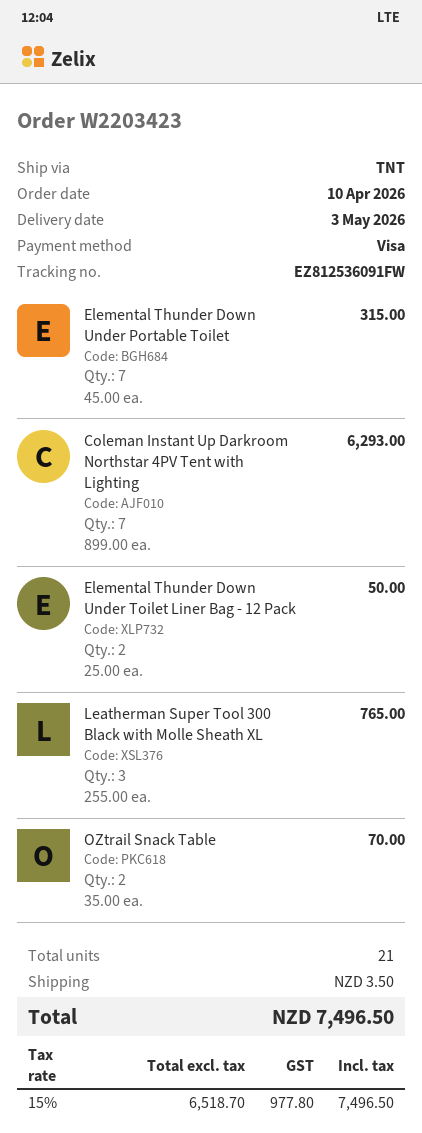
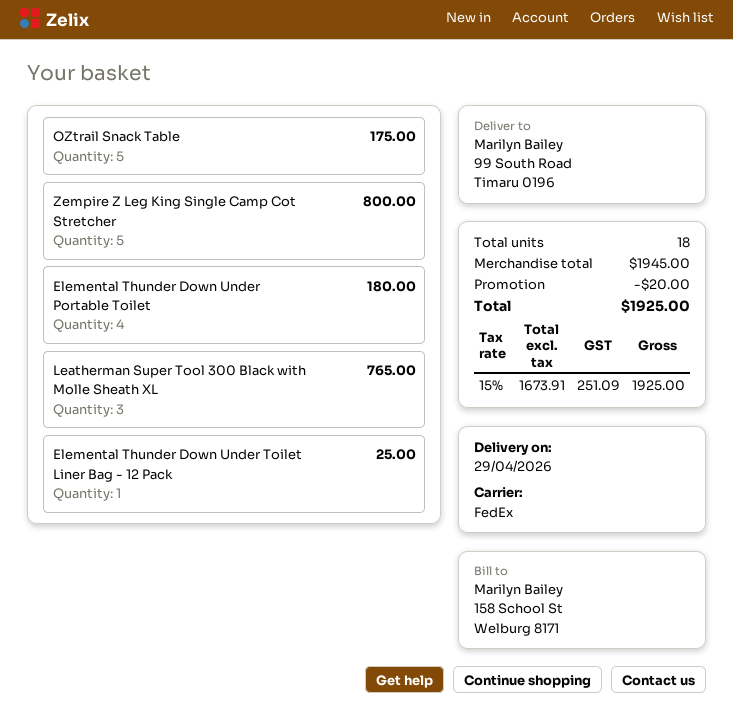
delivery date: 2026-05-03 -> 2026-04-29
shipping method: TNT -> FedEx
Elemental Thunder Down Under Portable Toilet: 7 for 315.00 -> 4 for 180.00
Coleman Instant Up Darkroom Northstar 4PV Tent with Lighting: 7 for 6293.00 -> none
Elemental Thunder Down Under Toilet Liner Bag - 12 Pack: 2 for 50.00 -> 1 for 25.00
OZtrail Snack Table: 2 for 70.00 -> 5 for 175.00
Zempire Z Leg King Single Camp Cot Stretcher: none -> 5 for 800.00
total quantity: 21 -> 18
discount: none -> 20.00
shipping: 3.50 -> none
net: 6518.70 -> 1673.91
tax: 15% = 977.80 -> 15% = 251.09
total: 7496.50 -> 1925.00

